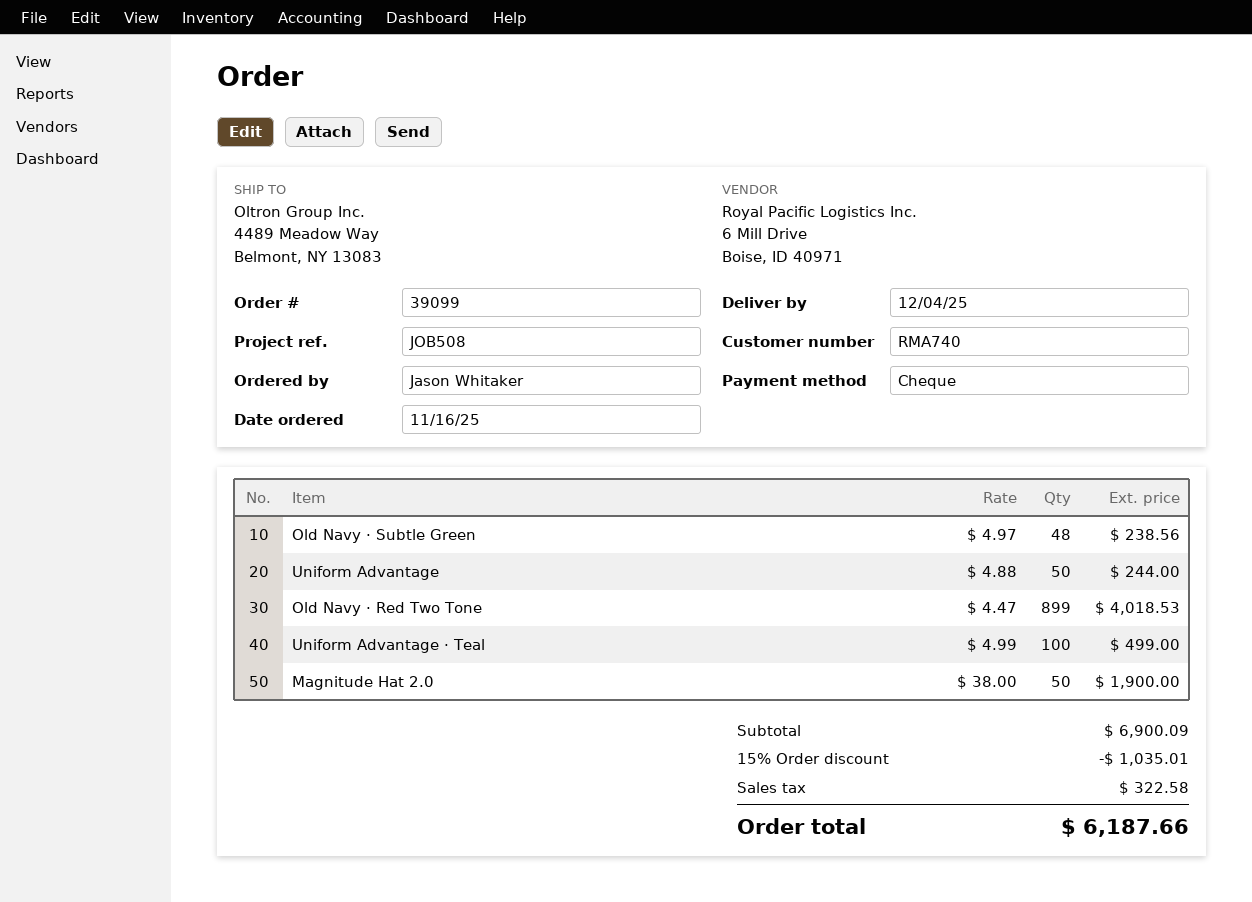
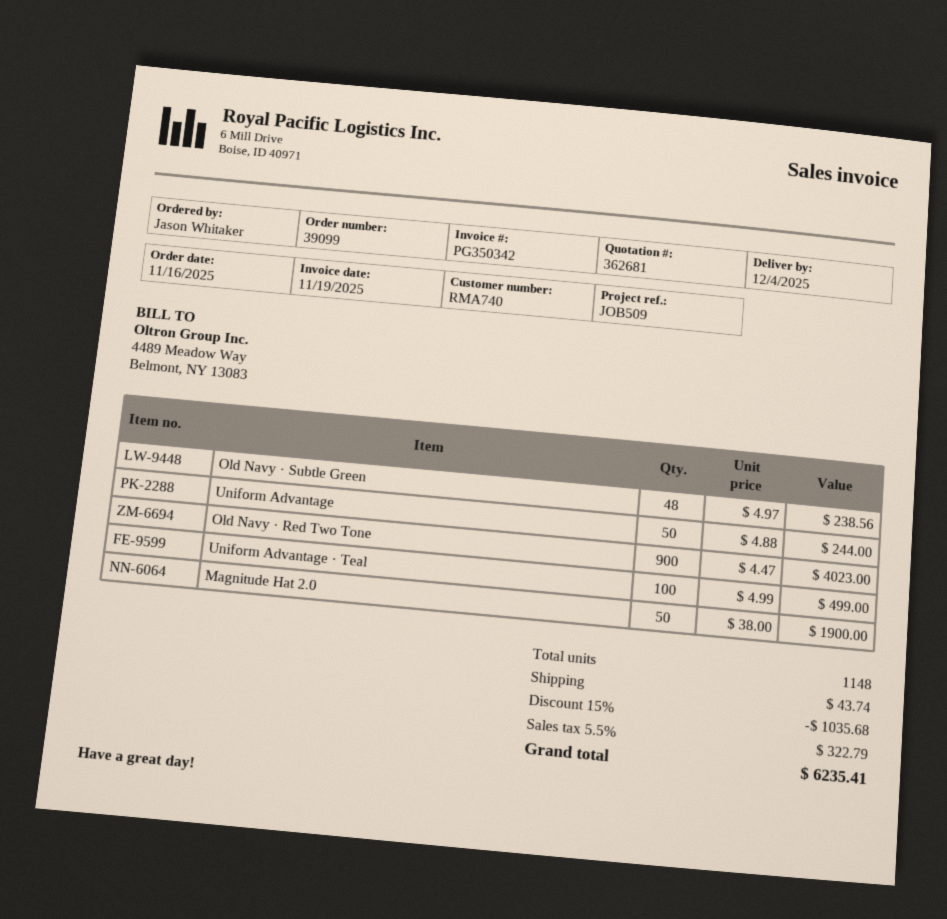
reference: JOB508 -> JOB509
Old Navy · Red Two Tone: 899 x 4.47 = 4018.53 -> 900 x 4.47 = 4023.00
discount: 15% = 1035.01 -> 15% = 1035.68
shipping: none -> 43.74
tax: 322.58 -> 322.79
total: 6187.66 -> 6235.41

